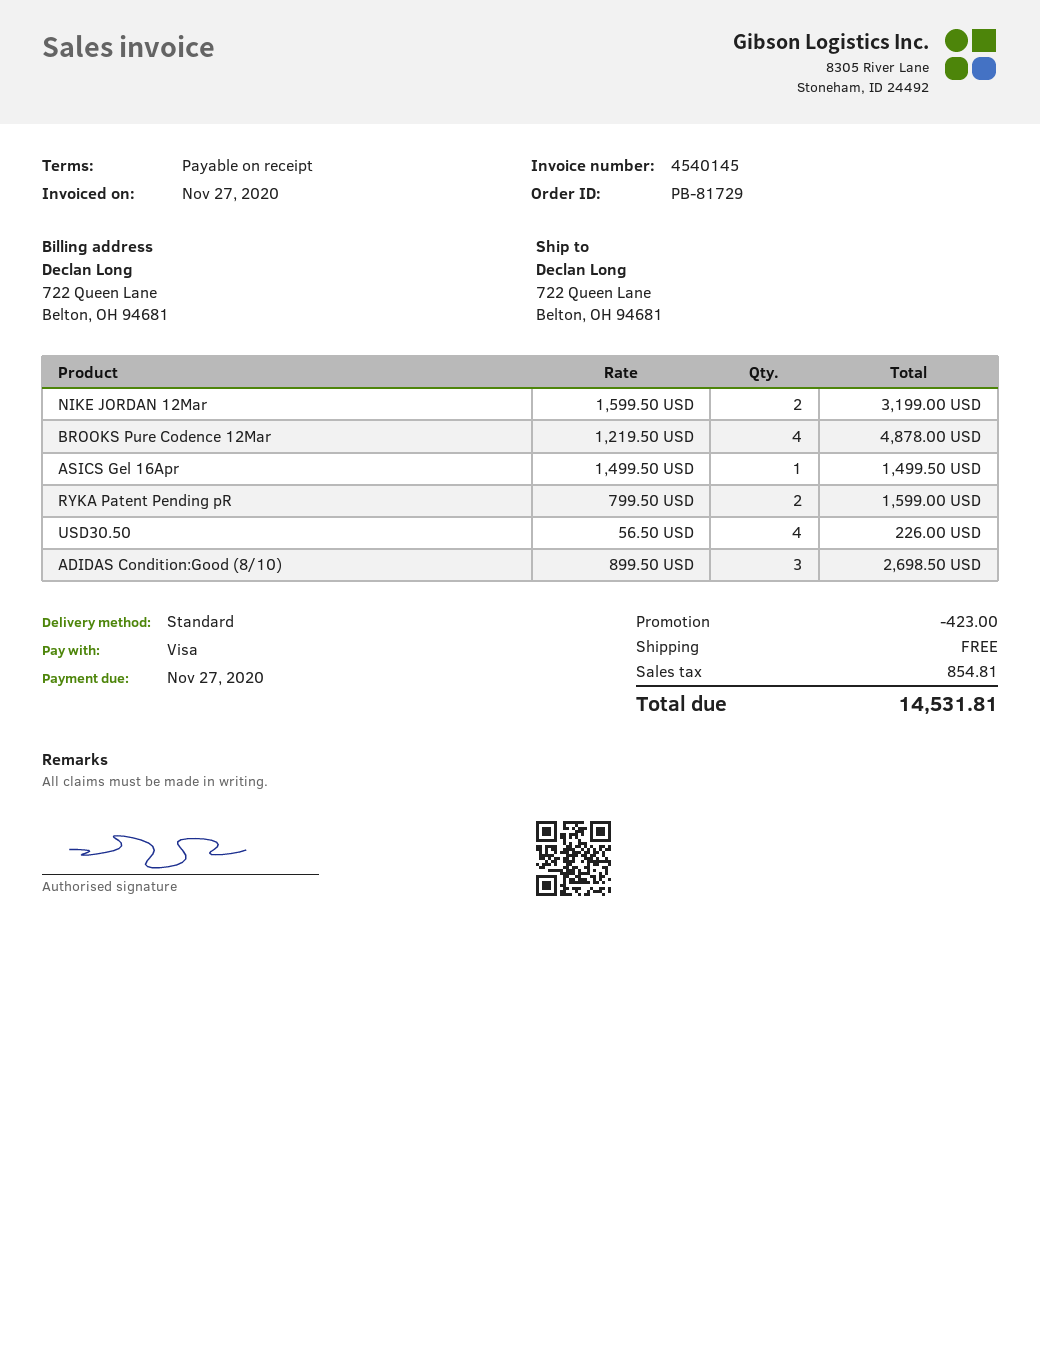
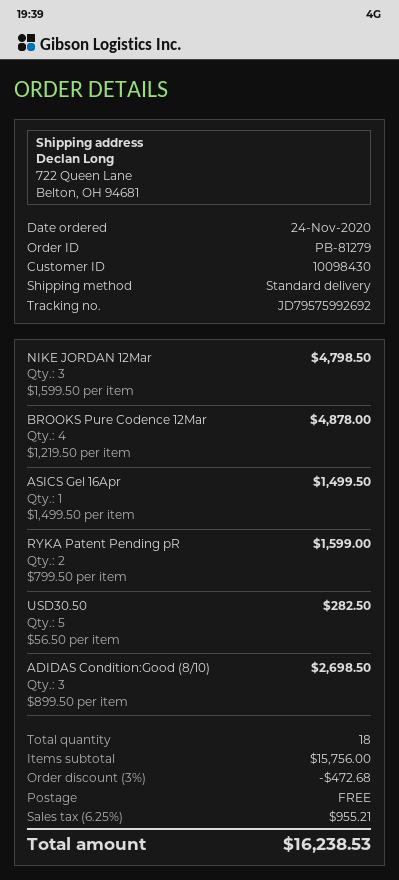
order number: PB-81729 -> PB-81279
NIKE JORDAN 12Mar: 2 x 1599.50 = 3199.00 -> 3 x 1599.50 = 4798.50
USD30.50: 4 x 56.50 = 226.00 -> 5 x 56.50 = 282.50
discount: 423.00 -> 472.68
tax: 854.81 -> 955.21
total: 14531.81 -> 16238.53

